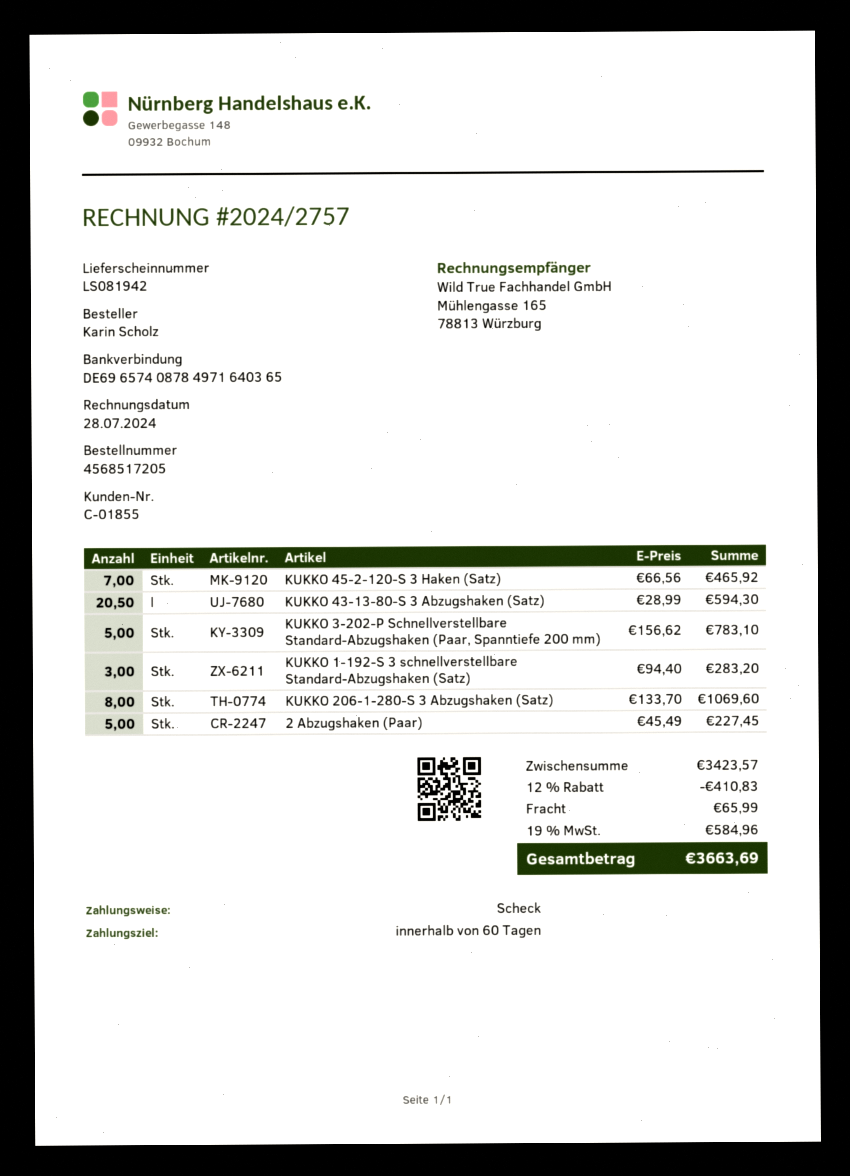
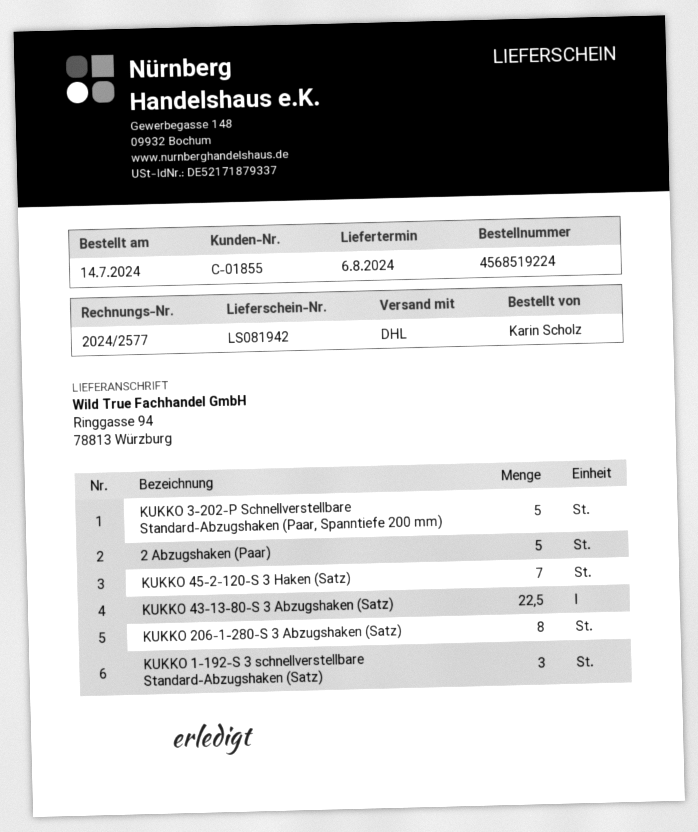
order number: 4568517205 -> 4568519224
invoice number: 2024/2757 -> 2024/2577
KUKKO 43-13-80-S 3 Abzugshaken (Satz): 20.5 -> 22.5

